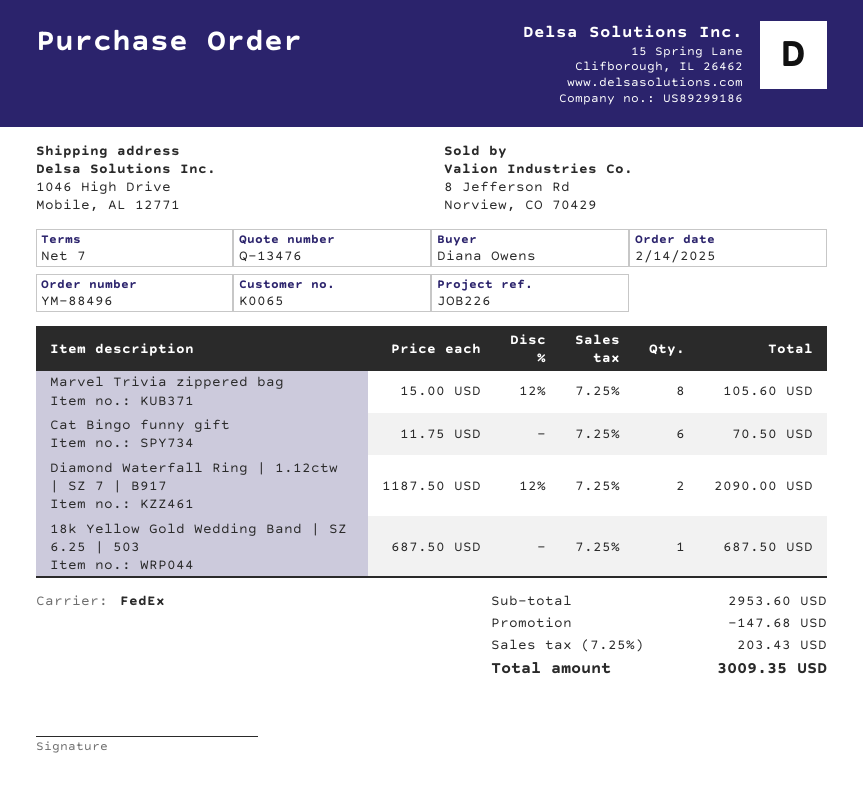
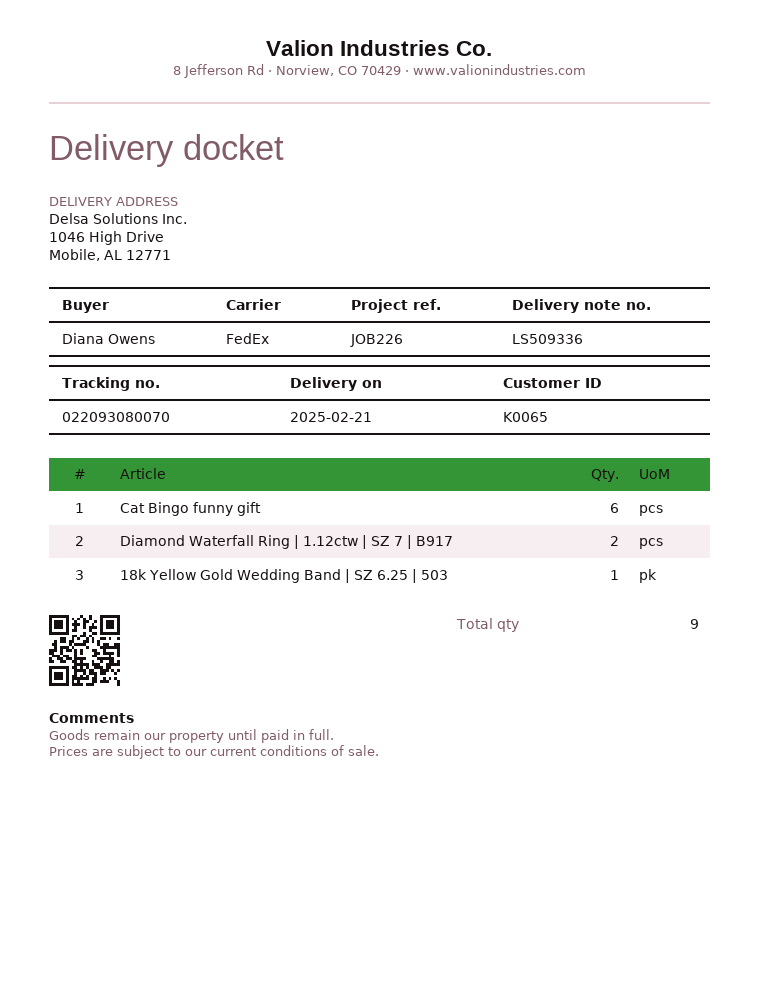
Marvel Trivia zippered bag: 8 -> none

